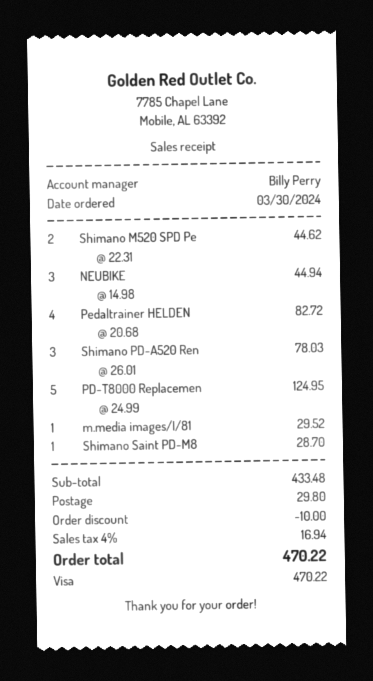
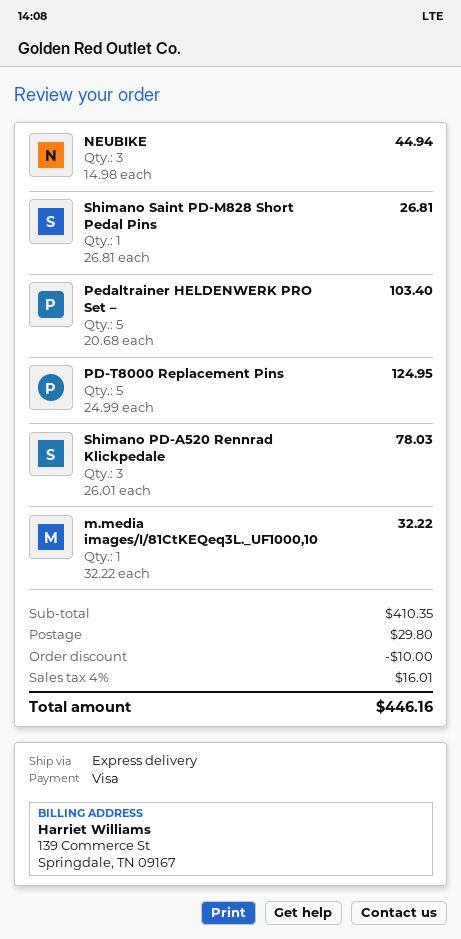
Shimano M520 SPD Pe: 2 x 22.31 = 44.62 -> none
Pedaltrainer HELDEN: 4 x 20.68 = 82.72 -> 5 x 20.68 = 103.40
m.media images/I/81: 1 x 29.52 = 29.52 -> 1 x 32.22 = 32.22
Shimano Saint PD-M8: 1 x 28.70 = 28.70 -> 1 x 26.81 = 26.81
subtotal: 433.48 -> 410.35
tax: 4% = 16.94 -> 4% = 16.01
total: 470.22 -> 446.16

